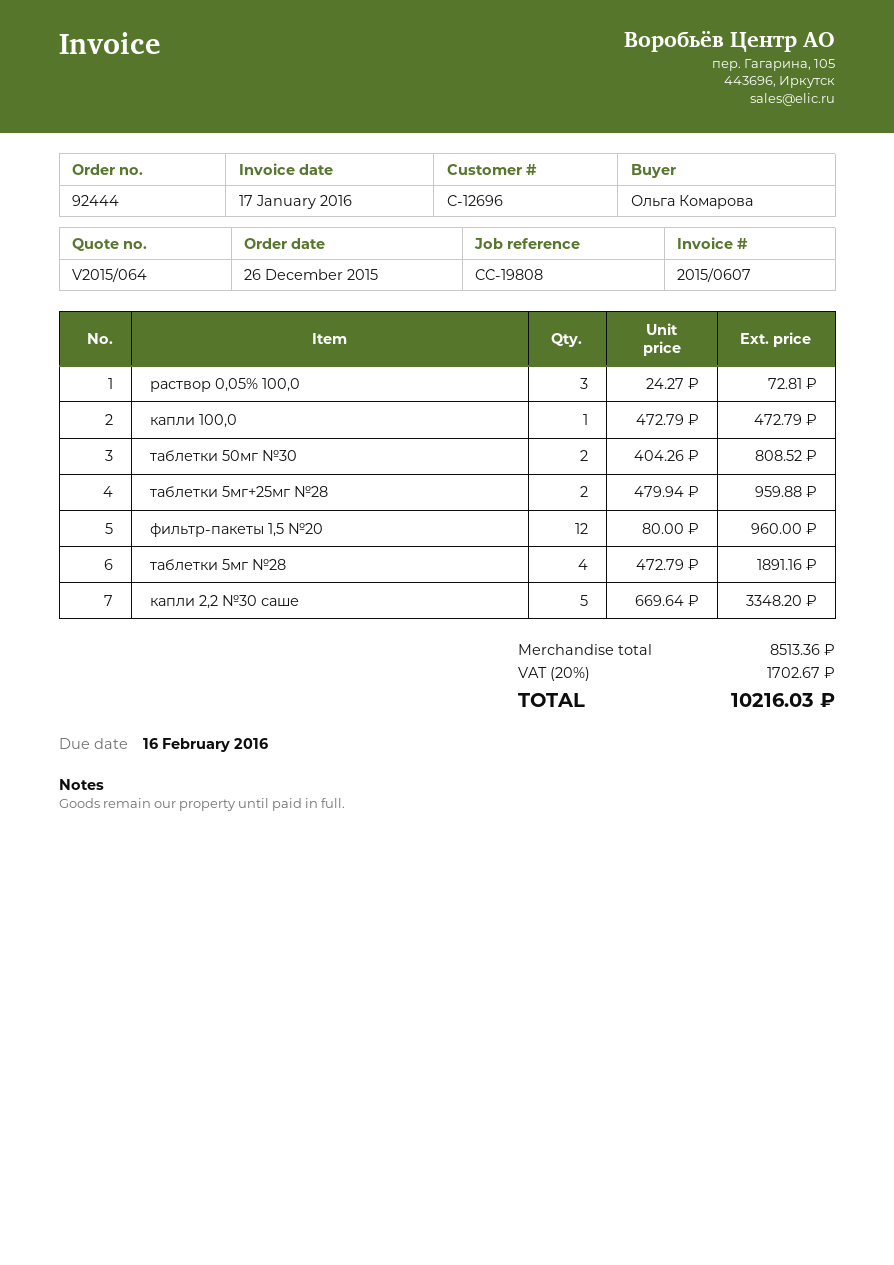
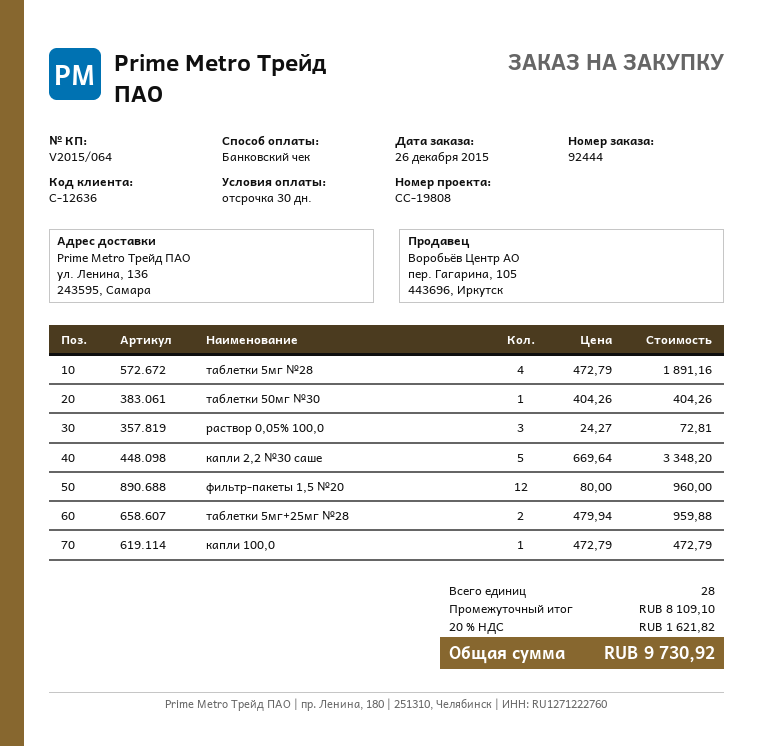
customer number: C-12696 -> C-12636
таблетки 50мг №30: 2 x 404.26 = 808.52 -> 1 x 404.26 = 404.26
subtotal: 8513.36 -> 8109.10
tax: 20% = 1702.67 -> 20% = 1621.82
total: 10216.03 -> 9730.92

